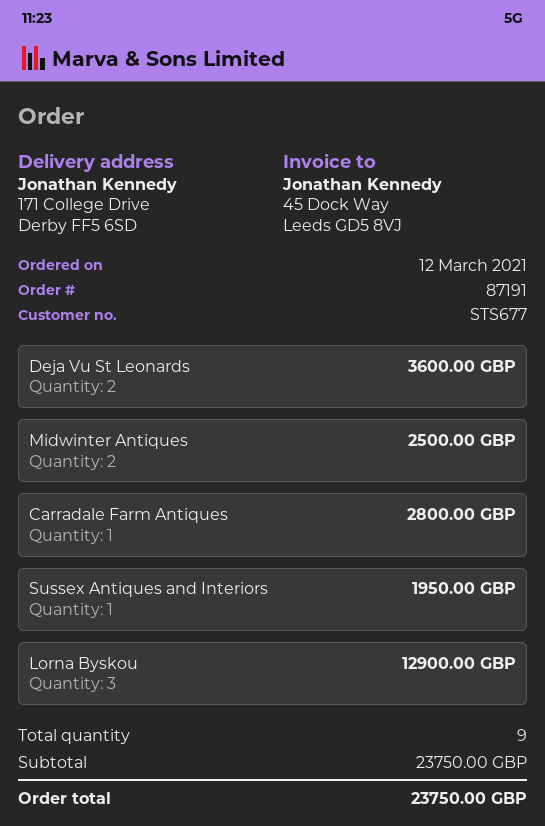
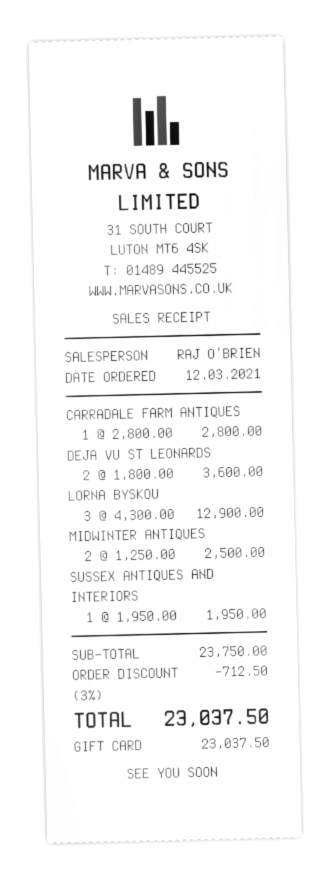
discount: none -> 3% = 712.50
total: 23750.00 -> 23037.50

